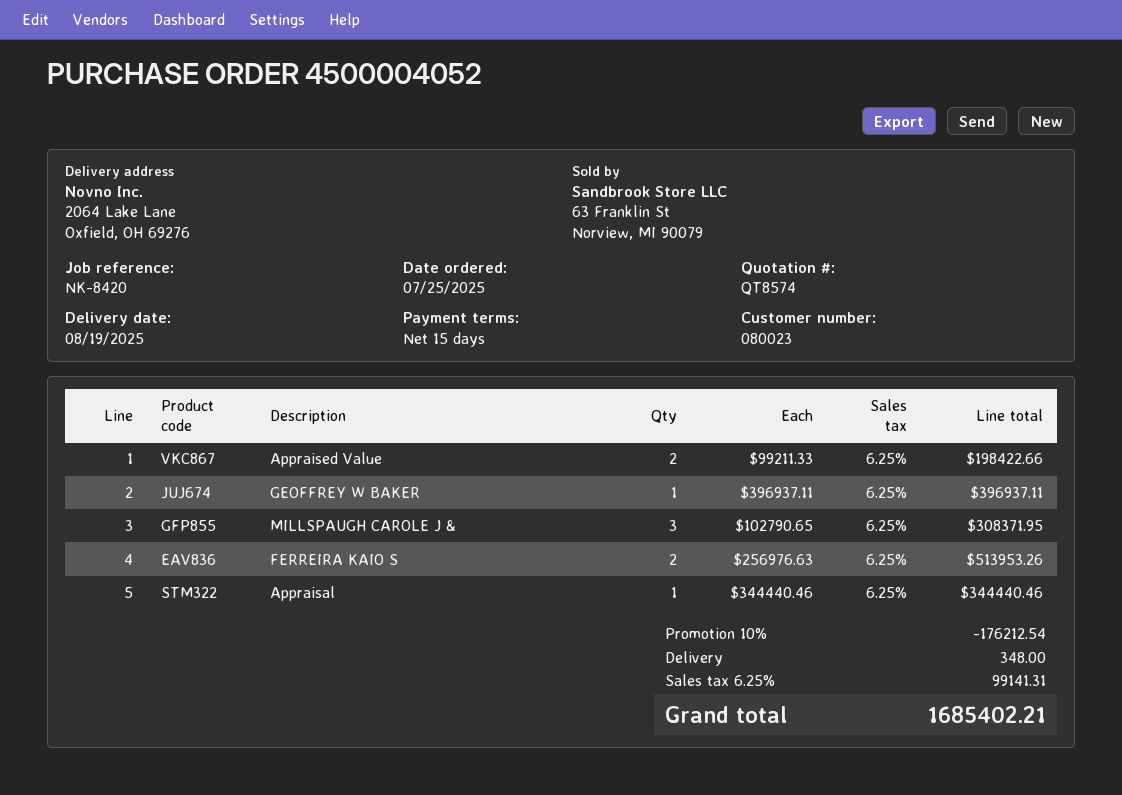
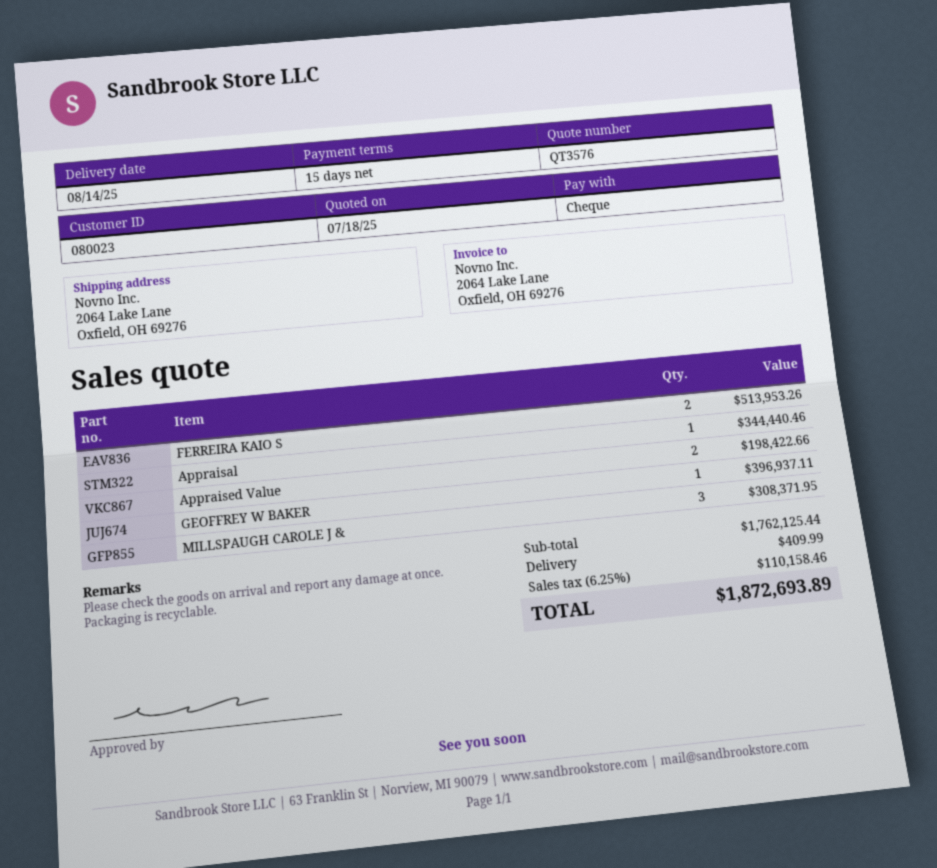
quote number: QT8574 -> QT3576
delivery date: 2025-08-19 -> 2025-08-14
discount: 10% = 176212.54 -> none
shipping: 348.00 -> 409.99
tax: 6.25% = 99141.31 -> 6.25% = 110158.46
total: 1685402.21 -> 1872693.89

